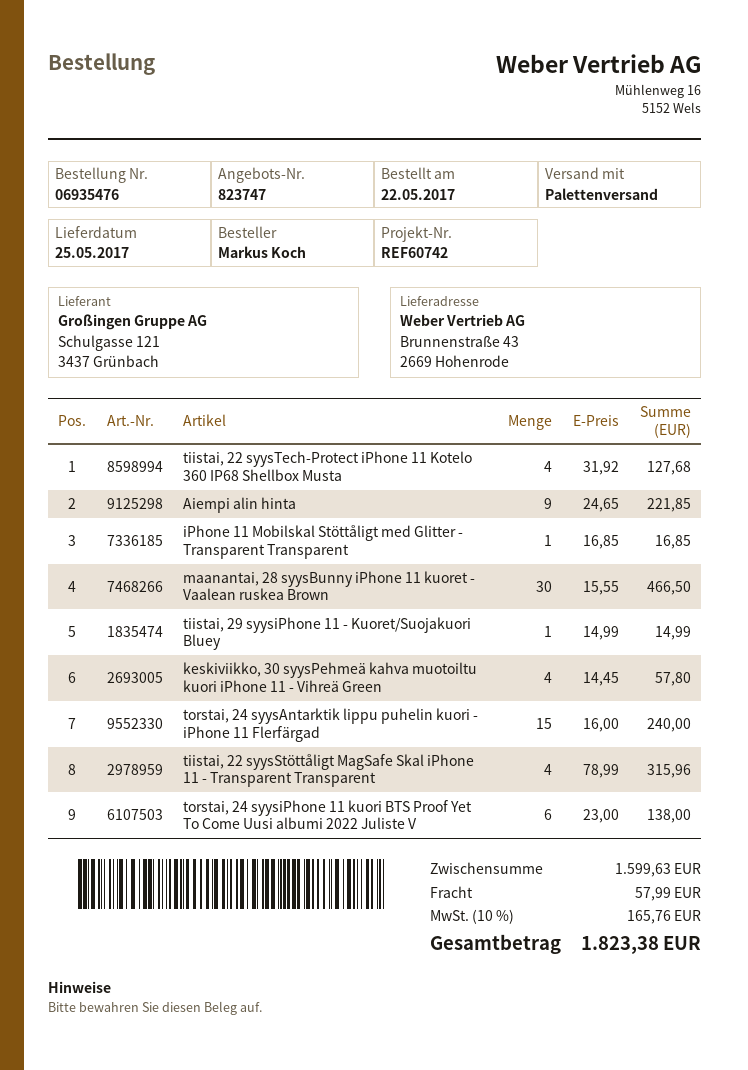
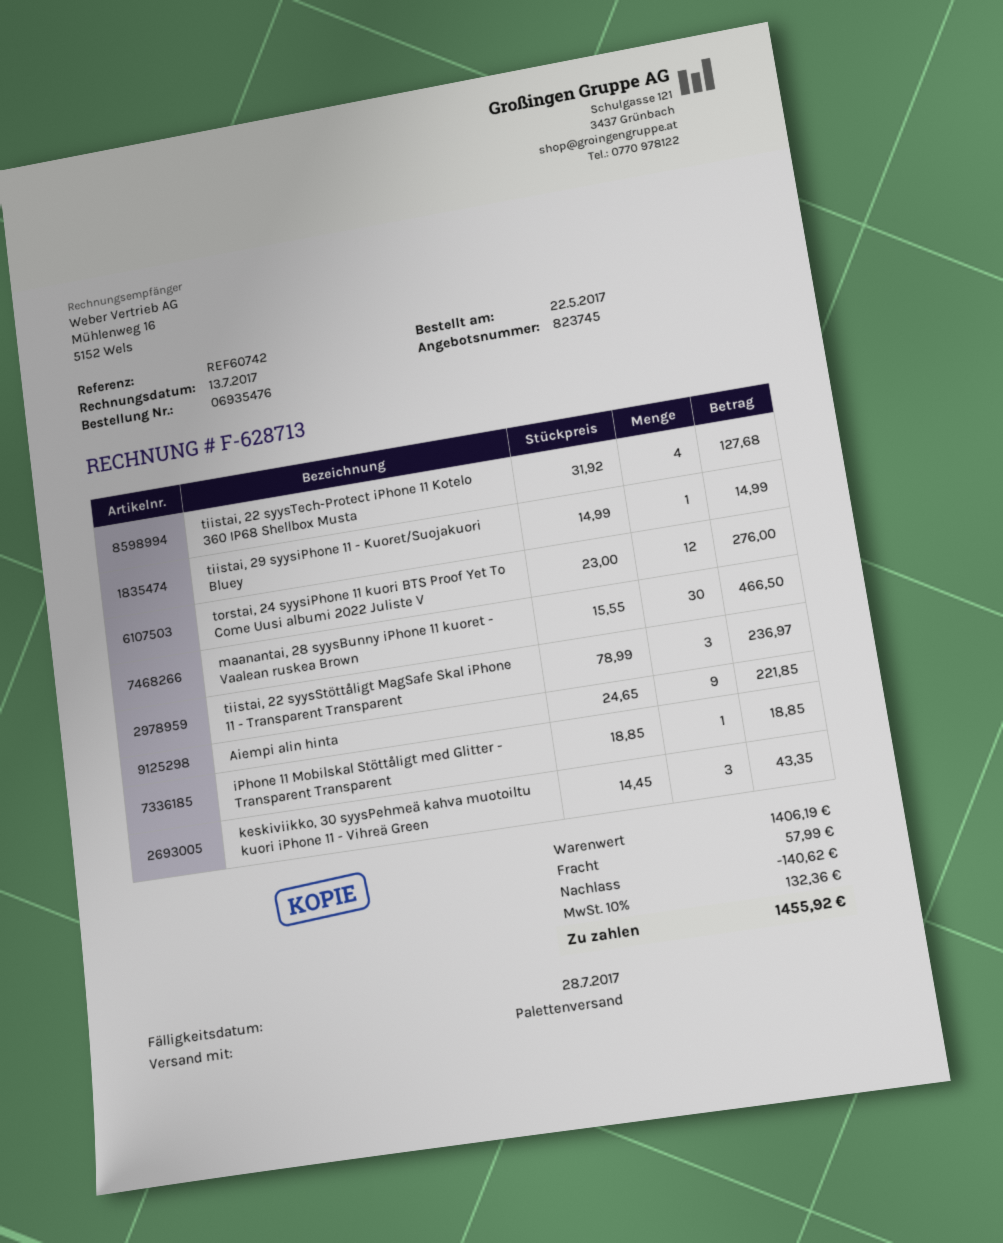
quote number: 823747 -> 823745
iPhone 11 Mobilskal Stöttåligt med Glitter - Transparent Transparent: 1 x 16.85 = 16.85 -> 1 x 18.85 = 18.85
keskiviikko, 30 syysPehmeä kahva muotoiltu kuori iPhone 11 - Vihreä Green: 4 x 14.45 = 57.80 -> 3 x 14.45 = 43.35
torstai, 24 syysAntarktik lippu puhelin kuori - iPhone 11 Flerfärgad: 15 x 16.00 = 240.00 -> none
tiistai, 22 syysStöttåligt MagSafe Skal iPhone 11 - Transparent Transparent: 4 x 78.99 = 315.96 -> 3 x 78.99 = 236.97
torstai, 24 syysiPhone 11 kuori BTS Proof Yet To Come Uusi albumi 2022 Juliste V: 6 x 23.00 = 138.00 -> 12 x 23.00 = 276.00
subtotal: 1599.63 -> 1406.19
discount: none -> 140.62
tax: 10% = 165.76 -> 10% = 132.36
total: 1823.38 -> 1455.92

